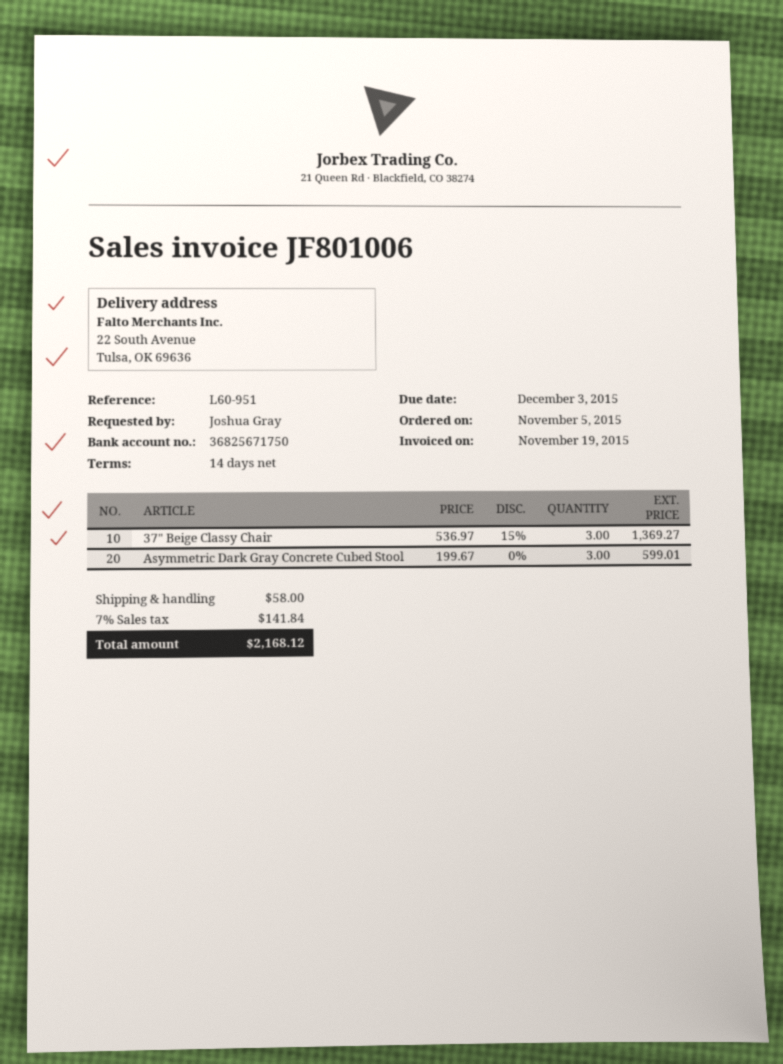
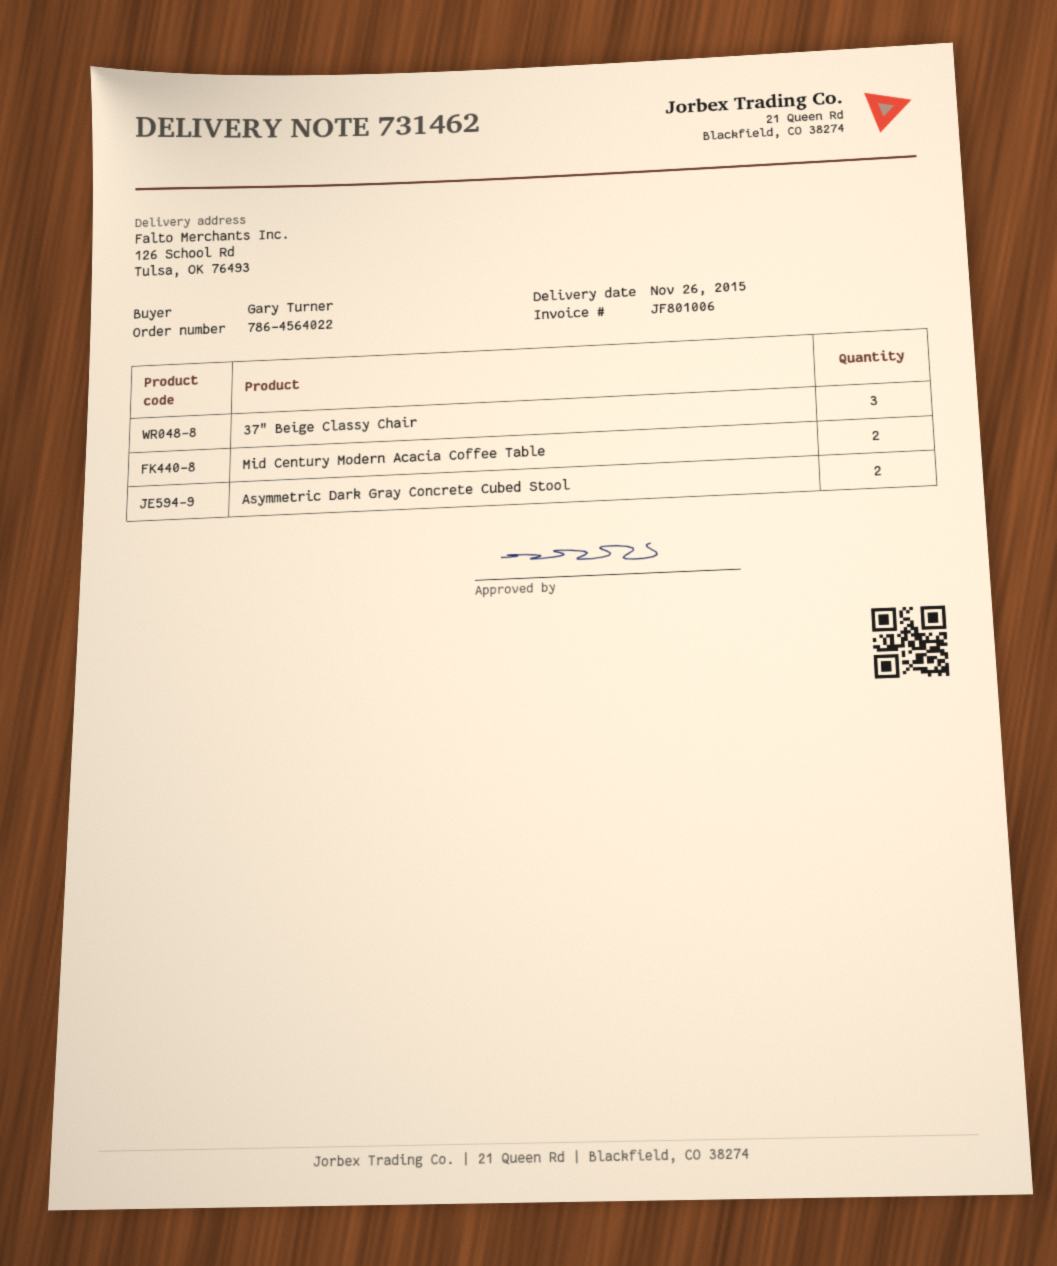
ordered by: Joshua Gray -> Gary Turner
ship to: 22 South Avenue, Tulsa, OK 69636 -> 126 School Rd, Tulsa, OK 76493
Asymmetric Dark Gray Concrete Cubed Stool: 3 -> 2
Mid Century Modern Acacia Coffee Table: none -> 2

